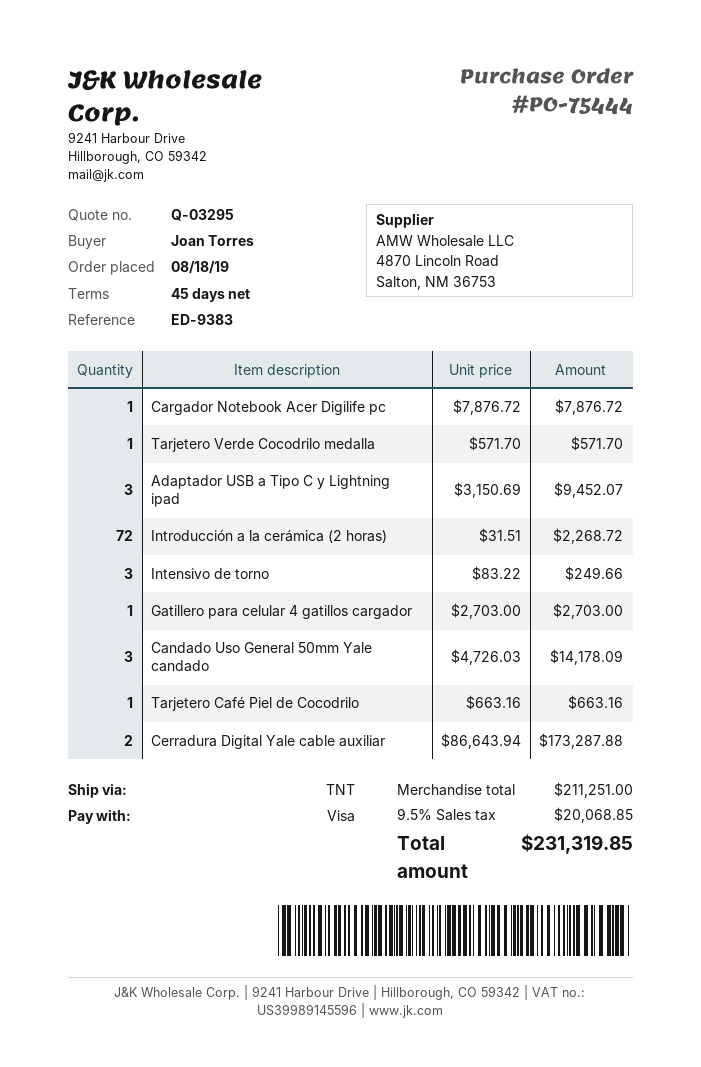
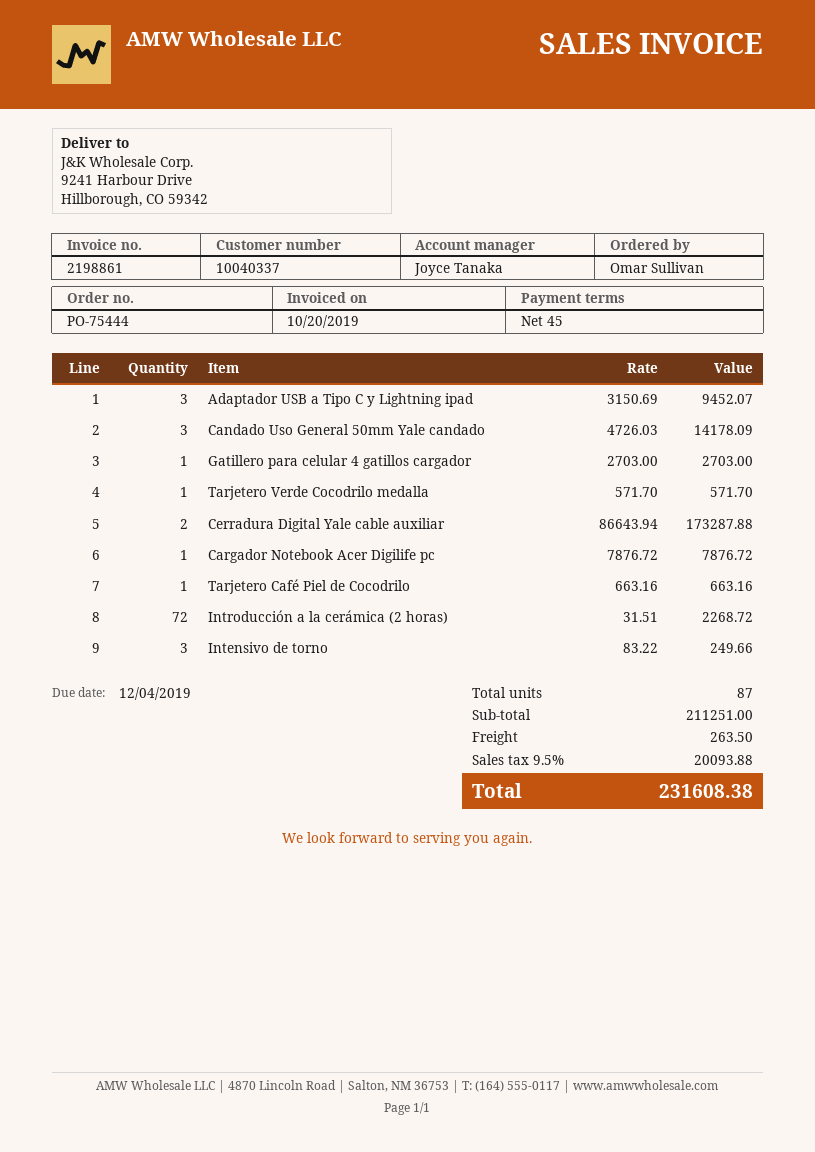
ordered by: Joan Torres -> Omar Sullivan
shipping: none -> 263.50
tax: 9.5% = 20068.85 -> 9.5% = 20093.88
total: 231319.85 -> 231608.38

